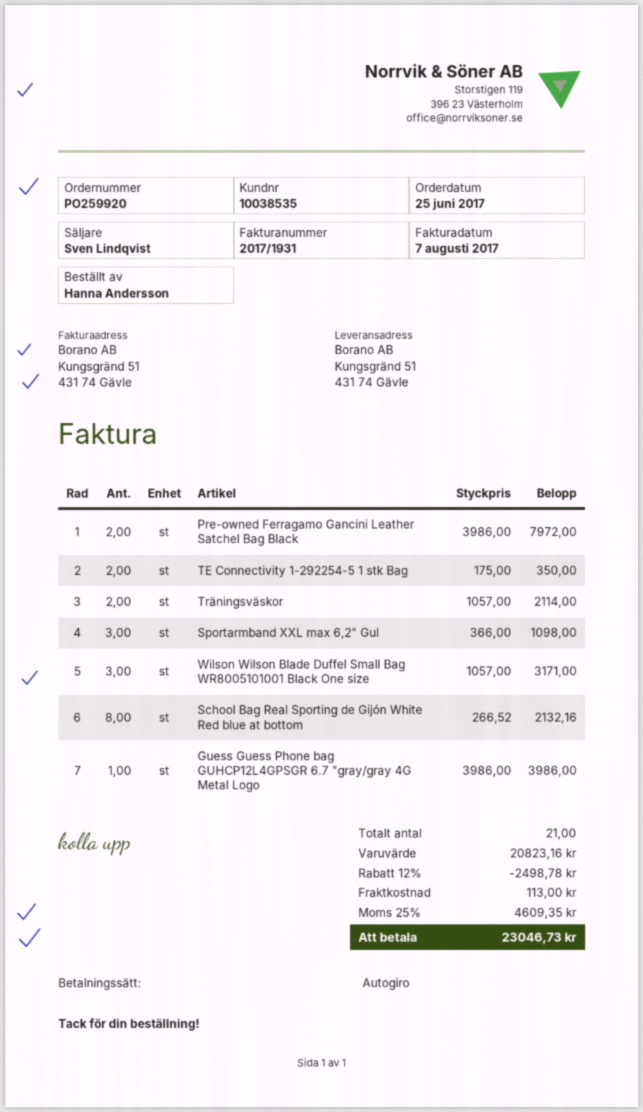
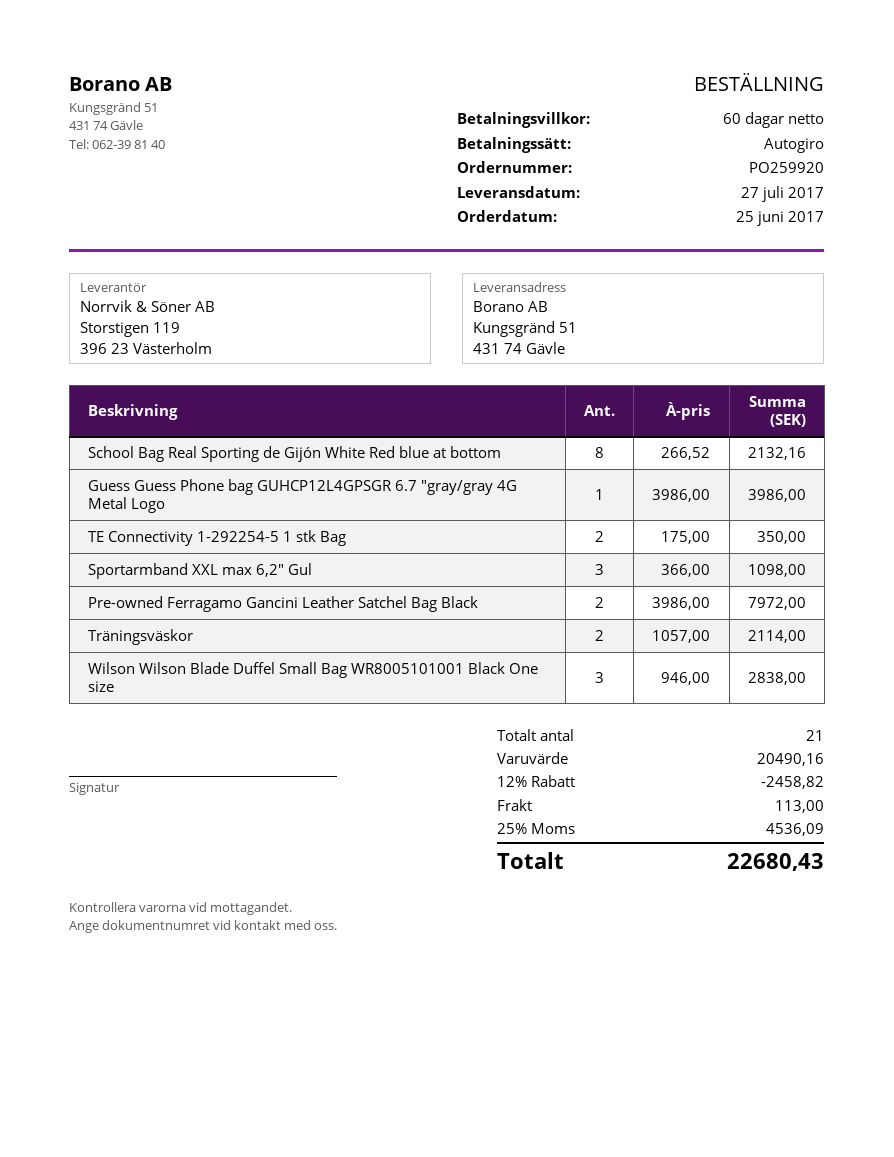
Wilson Wilson Blade Duffel Small Bag WR8005101001 Black One size: 3 x 1057.00 = 3171.00 -> 3 x 946.00 = 2838.00
subtotal: 20823.16 -> 20490.16
discount: 12% = 2498.78 -> 12% = 2458.82
tax: 25% = 4609.35 -> 25% = 4536.09
total: 23046.73 -> 22680.43

